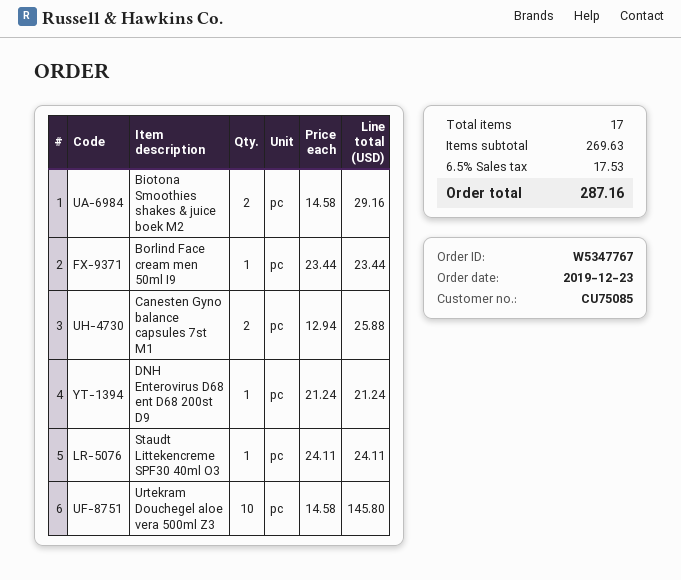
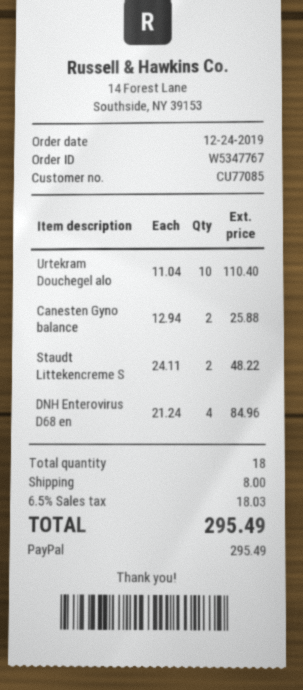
order date: 2019-12-23 -> 2019-12-24
customer number: CU75085 -> CU77085
Biotona Smoothies shakes & juice boek M2: 2 x 14.58 = 29.16 -> none
Borlind Face cream men 50ml I9: 1 x 23.44 = 23.44 -> none
DNH Enterovirus D68 ent D68 200st D9: 1 x 21.24 = 21.24 -> 4 x 21.24 = 84.96
Staudt Littekencreme SPF30 40ml O3: 1 x 24.11 = 24.11 -> 2 x 24.11 = 48.22
Urtekram Douchegel aloe vera 500ml Z3: 10 x 14.58 = 145.80 -> 10 x 11.04 = 110.40
total quantity: 17 -> 18
shipping: none -> 8.00
tax: 6.5% = 17.53 -> 6.5% = 18.03
total: 287.16 -> 295.49

